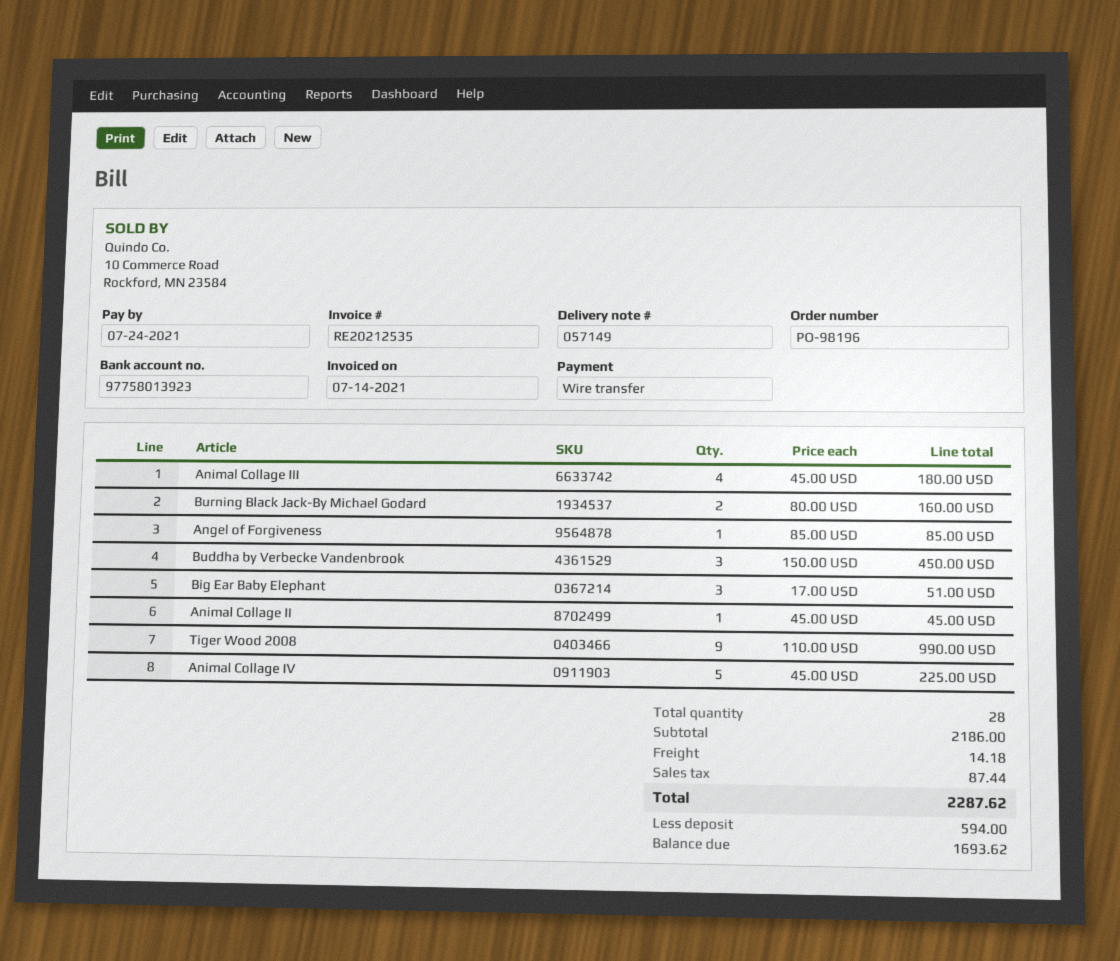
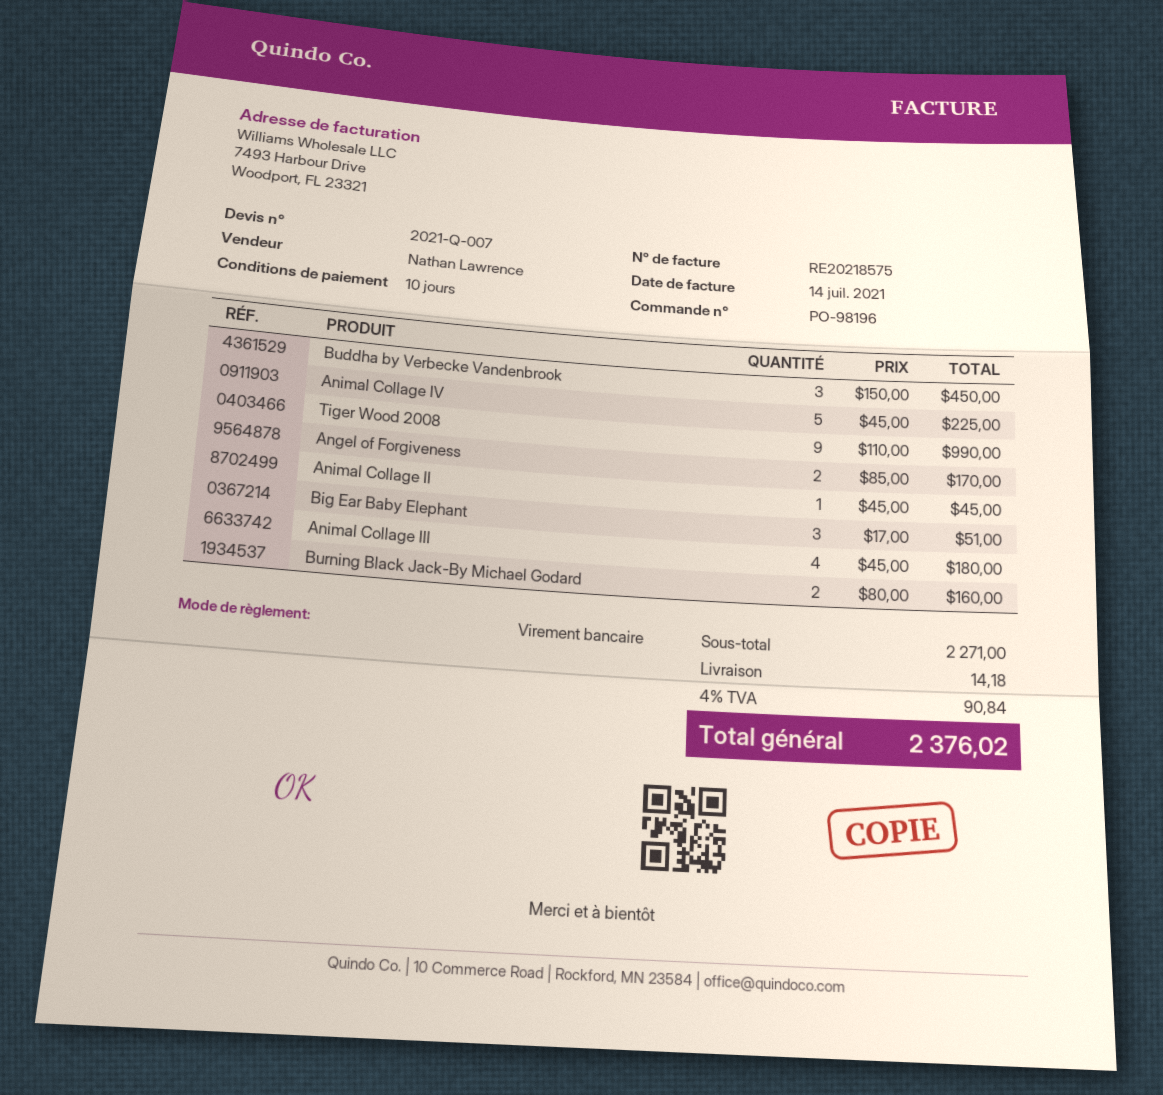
invoice number: RE20212535 -> RE20218575
Angel of Forgiveness: 1 x 85.00 = 85.00 -> 2 x 85.00 = 170.00
subtotal: 2186.00 -> 2271.00
tax: 87.44 -> 90.84
total: 2287.62 -> 2376.02

